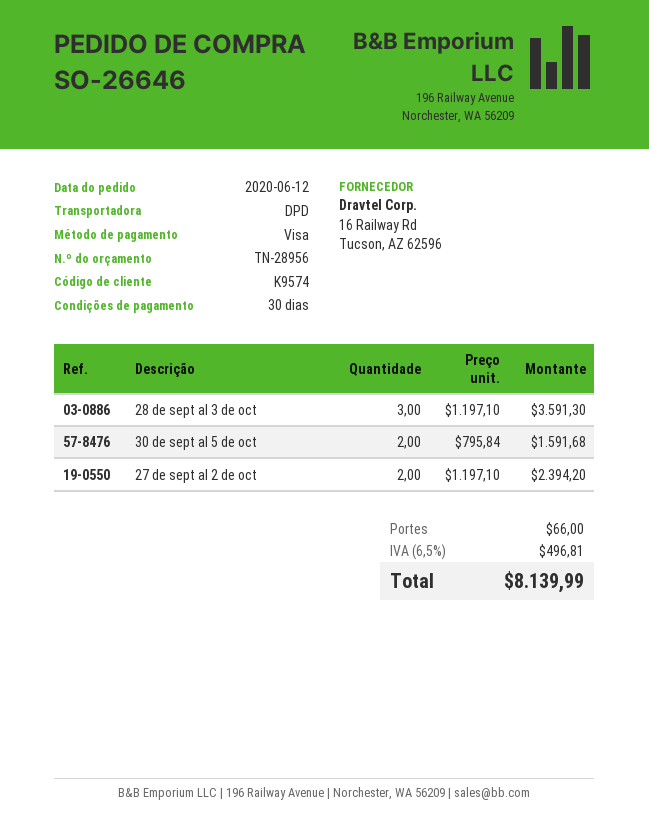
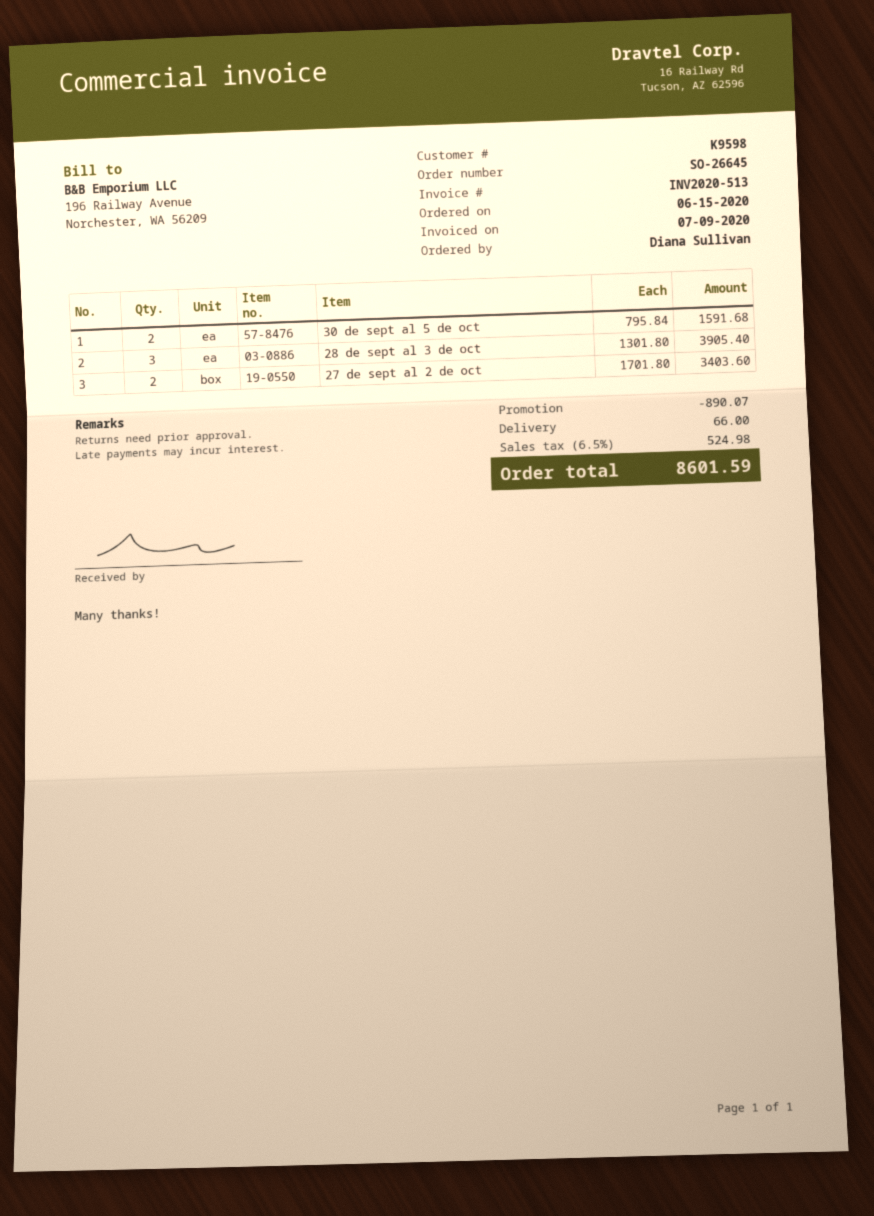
order number: SO-26646 -> SO-26645
order date: 2020-06-12 -> 2020-06-15
customer number: K9574 -> K9598
28 de sept al 3 de oct: 3 x 1197.10 = 3591.30 -> 3 x 1301.80 = 3905.40
27 de sept al 2 de oct: 2 x 1197.10 = 2394.20 -> 2 x 1701.80 = 3403.60
discount: none -> 890.07
tax: 6.5% = 496.81 -> 6.5% = 524.98
total: 8139.99 -> 8601.59

